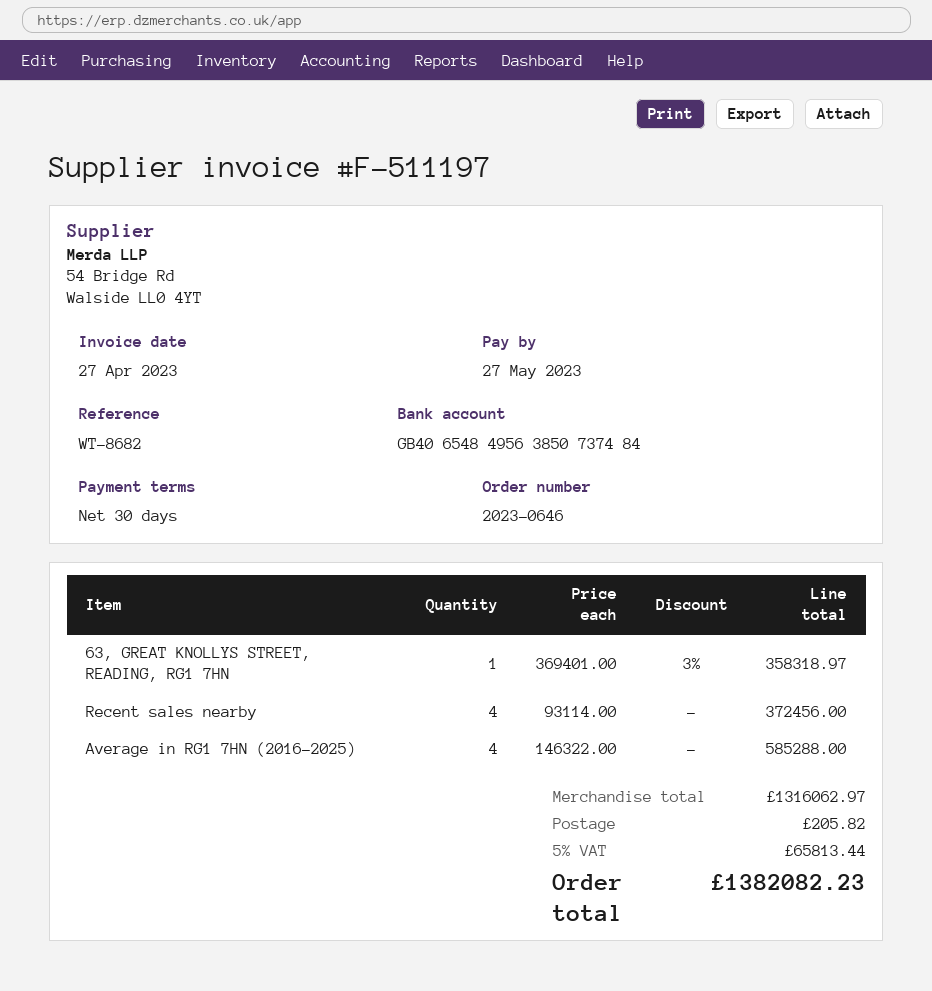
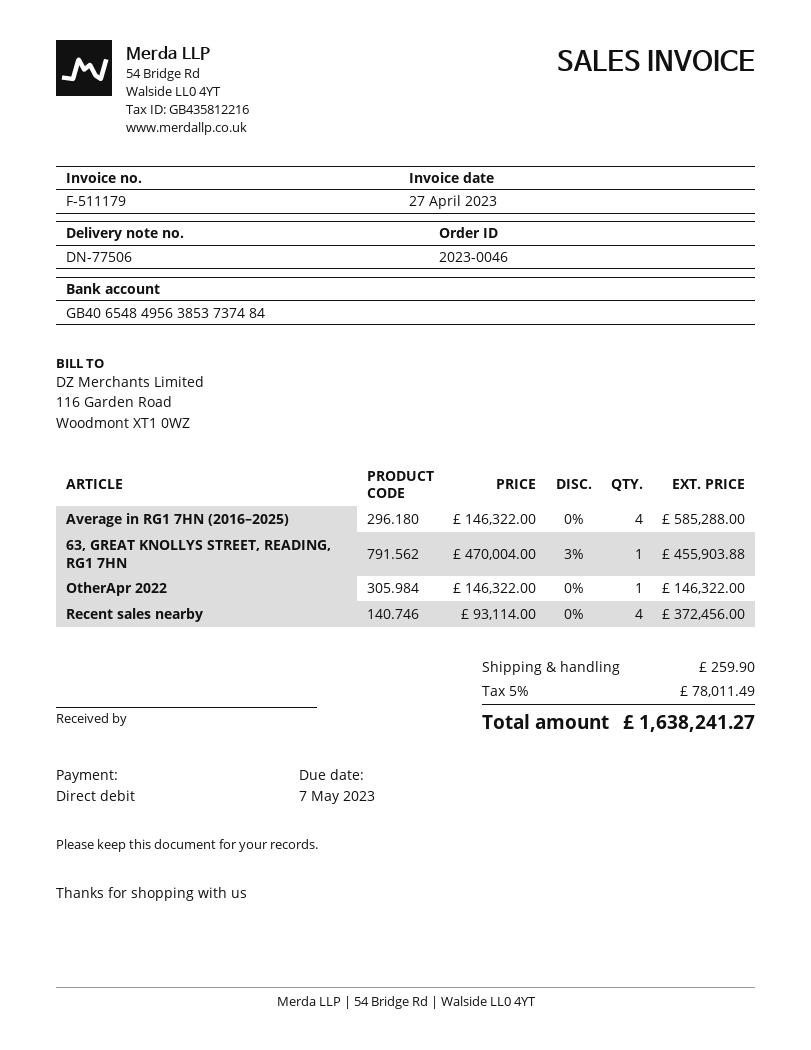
order number: 2023-0646 -> 2023-0046
invoice number: F-511197 -> F-511179
due date: 2023-05-27 -> 2023-05-07
bank account: GB40654849563850737484 -> GB40654849563853737484
63, GREAT KNOLLYS STREET, READING, RG1 7HN: 1 x 369401.00 - 3% = 358318.97 -> 1 x 470004.00 - 3% = 455903.88
OtherApr 2022: none -> 1 x 146322.00 = 146322.00
shipping: 205.82 -> 259.90
tax: 5% = 65813.44 -> 5% = 78011.49
total: 1382082.23 -> 1638241.27

